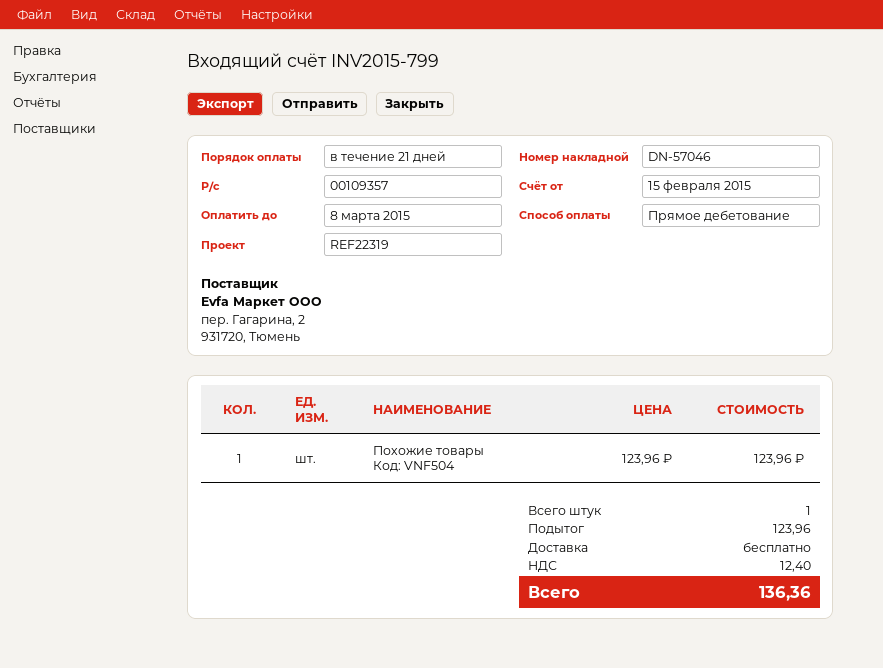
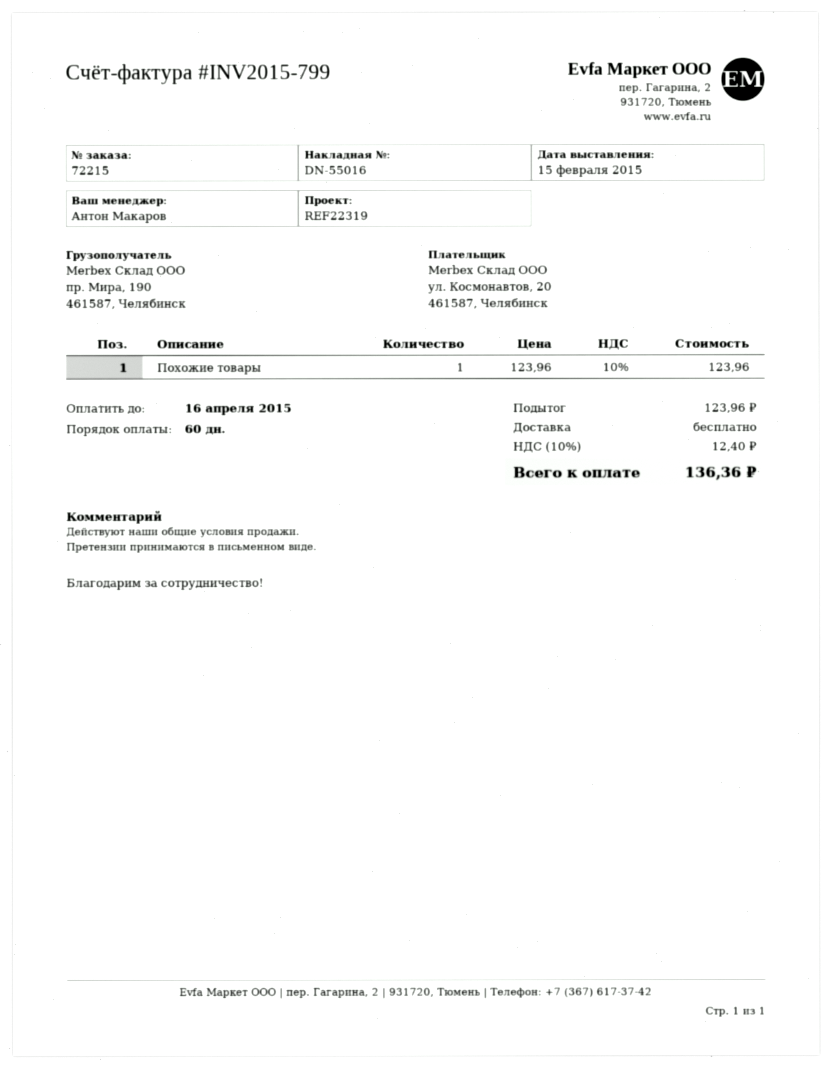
delivery note number: DN-57046 -> DN-55016
payment terms: 21 days -> 60 days
due date: 2015-03-08 -> 2015-04-16

